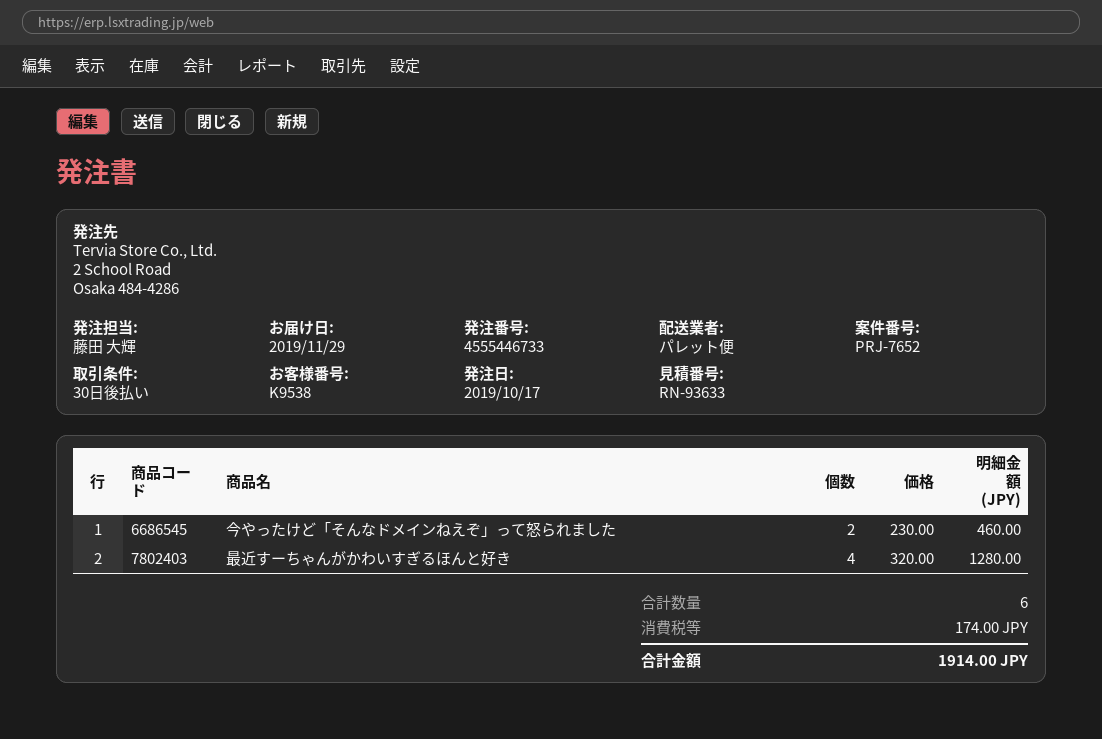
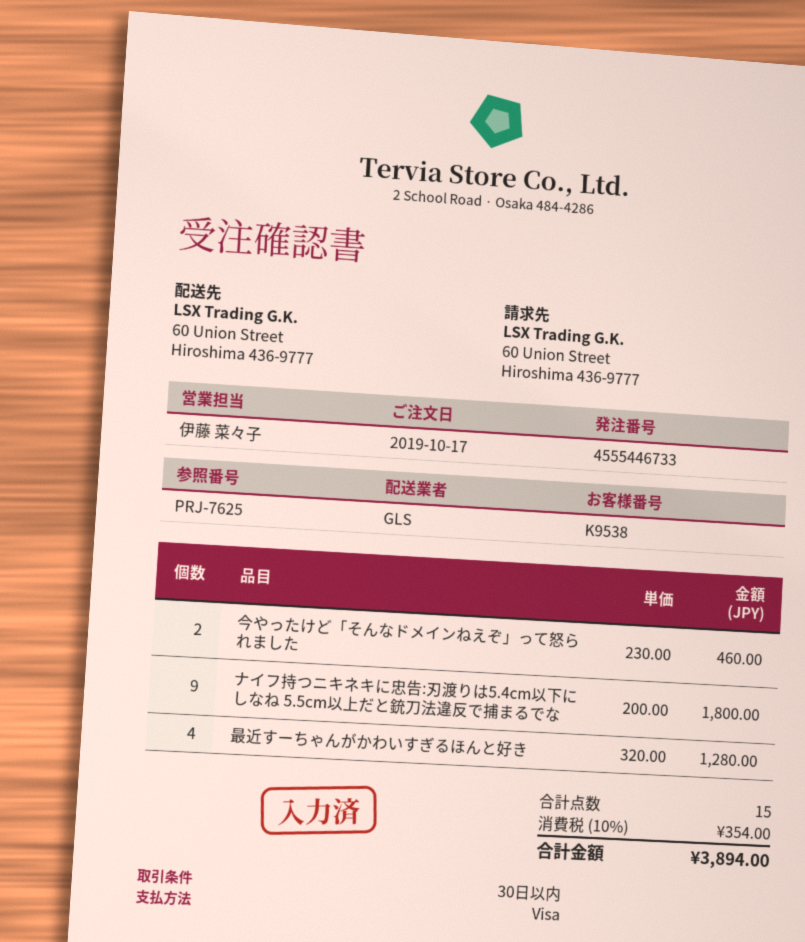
reference: PRJ-7652 -> PRJ-7625
shipping method: pallet freight -> GLS
ナイフ持つニキネキに忠告:刃渡りは5.4cm以下にしなね 5.5cm以上だと銃刀法違反で捕まるでな: none -> 9 x 200.00 = 1800.00
total quantity: 6 -> 15
tax: 174.00 -> 354.00
total: 1914.00 -> 3894.00

